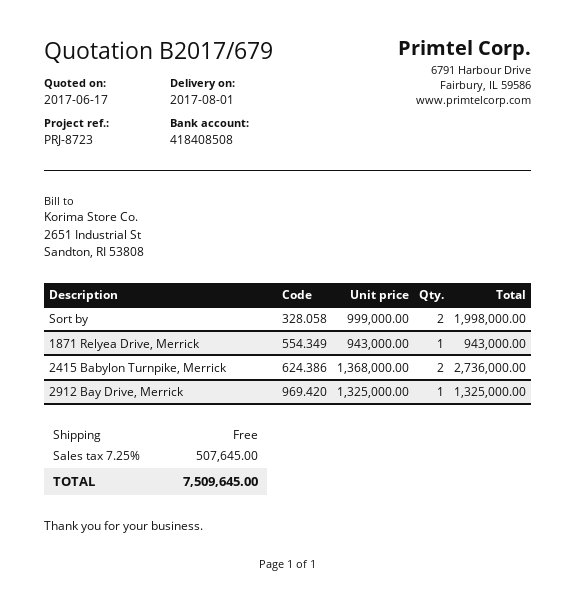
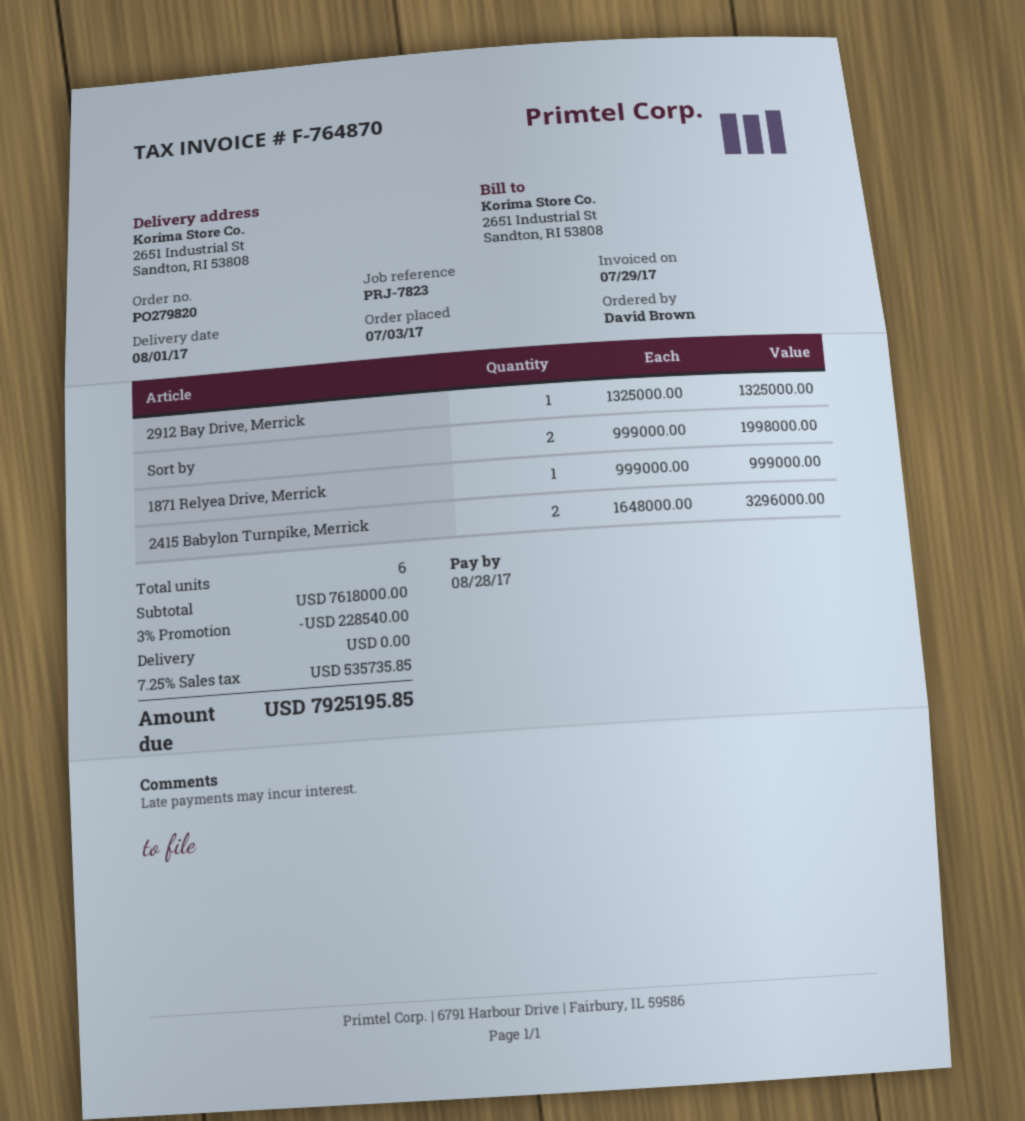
reference: PRJ-8723 -> PRJ-7823
1871 Relyea Drive, Merrick: 1 x 943000.00 = 943000.00 -> 1 x 999000.00 = 999000.00
2415 Babylon Turnpike, Merrick: 2 x 1368000.00 = 2736000.00 -> 2 x 1648000.00 = 3296000.00
discount: none -> 3% = 228540.00
tax: 7.25% = 507645.00 -> 7.25% = 535735.85
total: 7509645.00 -> 7925195.85

